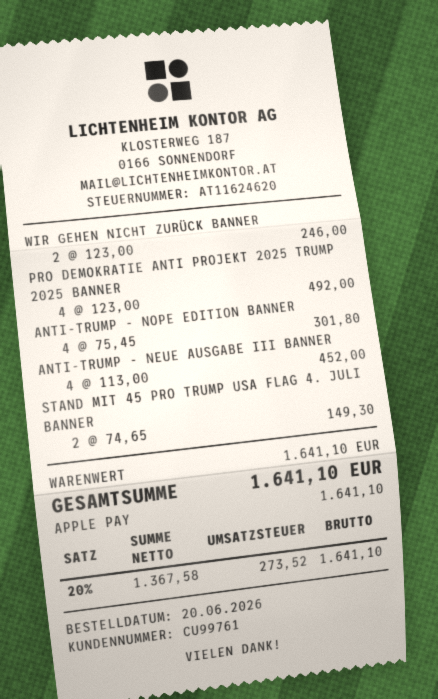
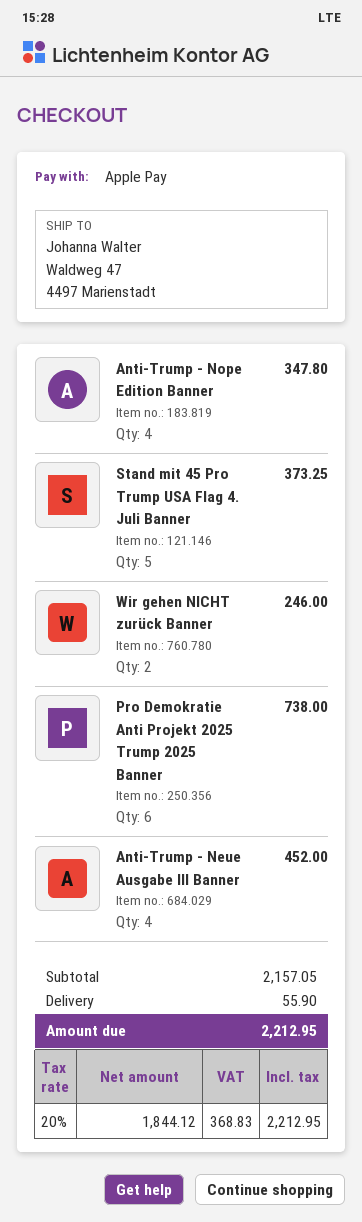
PRO DEMOKRATIE ANTI PROJEKT 2025 TRUMP 2025 BANNER: 4 for 492.00 -> 6 for 738.00
ANTI-TRUMP - NOPE EDITION BANNER: 4 for 301.80 -> 4 for 347.80
STAND MIT 45 PRO TRUMP USA FLAG 4. JULI BANNER: 2 for 149.30 -> 5 for 373.25
subtotal: 1641.10 -> 2157.05
shipping: none -> 55.90
net: 1367.58 -> 1844.12
tax: 20% = 273.52 -> 20% = 368.83
total: 1641.10 -> 2212.95

